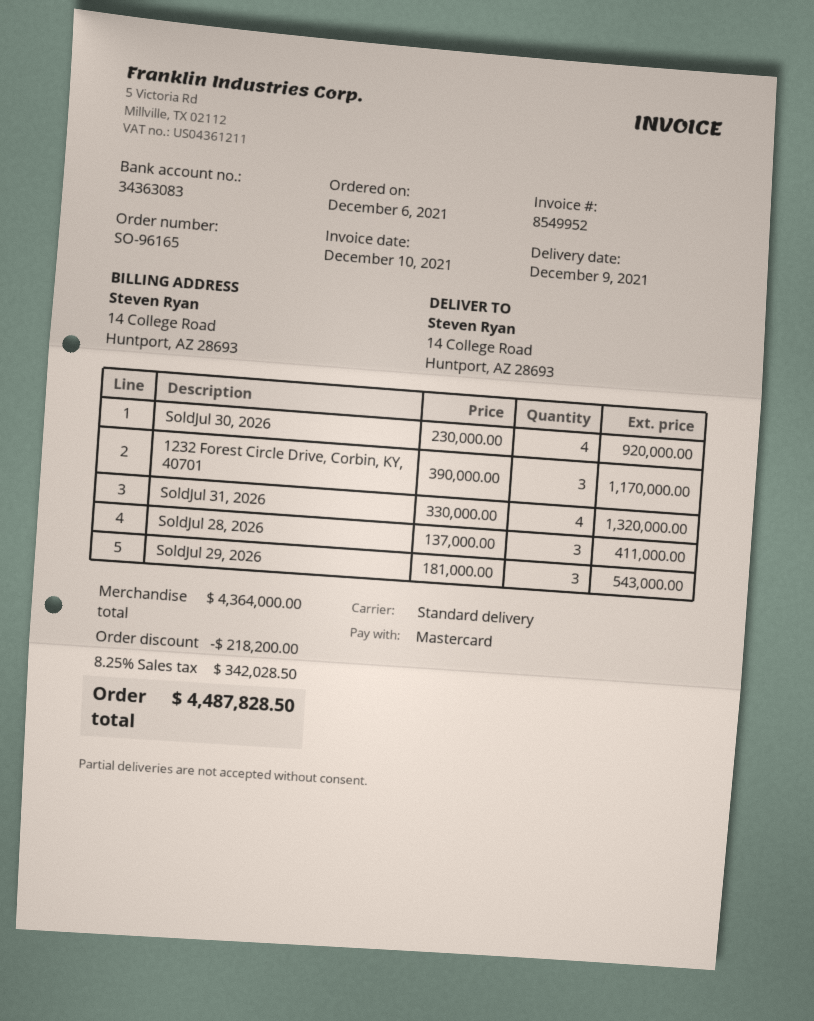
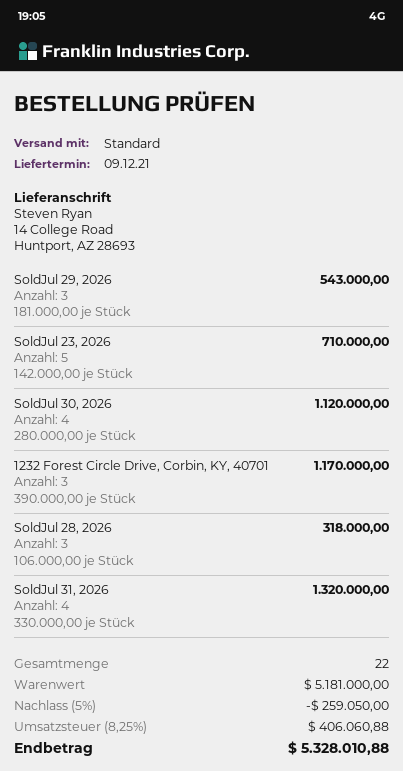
SoldJul 30, 2026: 4 x 230000.00 = 920000.00 -> 4 x 280000.00 = 1120000.00
SoldJul 28, 2026: 3 x 137000.00 = 411000.00 -> 3 x 106000.00 = 318000.00
SoldJul 23, 2026: none -> 5 x 142000.00 = 710000.00
subtotal: 4364000.00 -> 5181000.00
discount: 218200.00 -> 259050.00
tax: 8.25% = 342028.50 -> 8.25% = 406060.88
total: 4487828.50 -> 5328010.88

